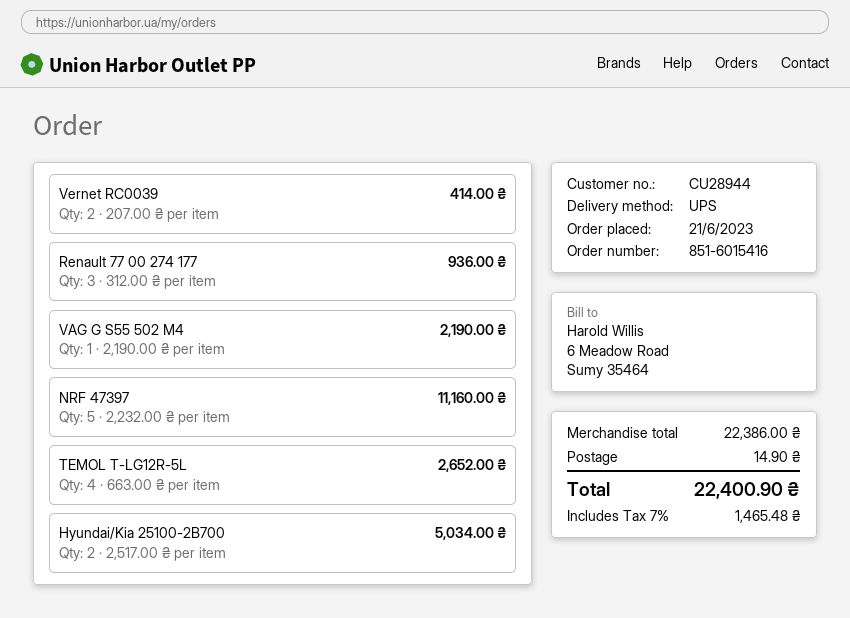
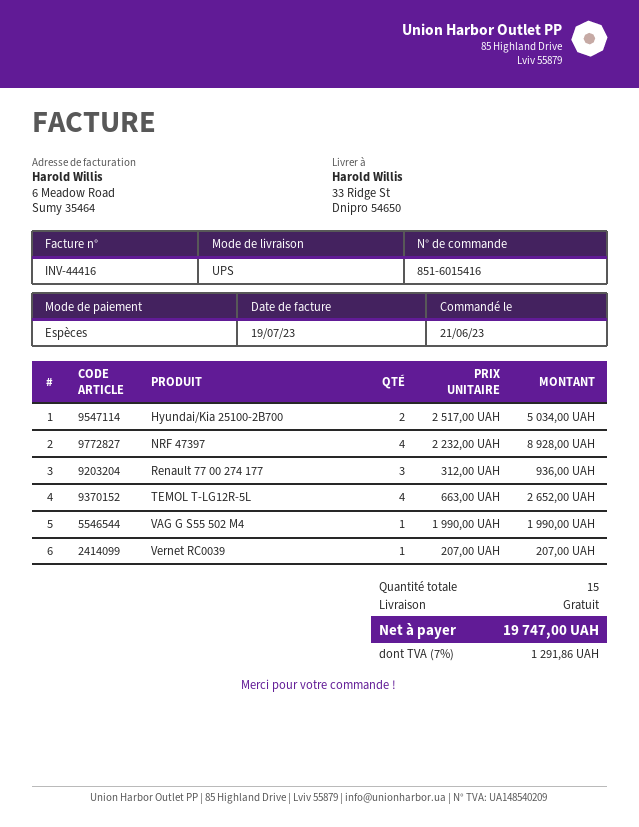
Vernet RC0039: 2 x 207.00 = 414.00 -> 1 x 207.00 = 207.00
VAG G S55 502 M4: 1 x 2190.00 = 2190.00 -> 1 x 1990.00 = 1990.00
NRF 47397: 5 x 2232.00 = 11160.00 -> 4 x 2232.00 = 8928.00
shipping: 14.90 -> 0.00
tax: 7% = 1465.48 -> 7% = 1291.86
total: 22400.90 -> 19747.00

